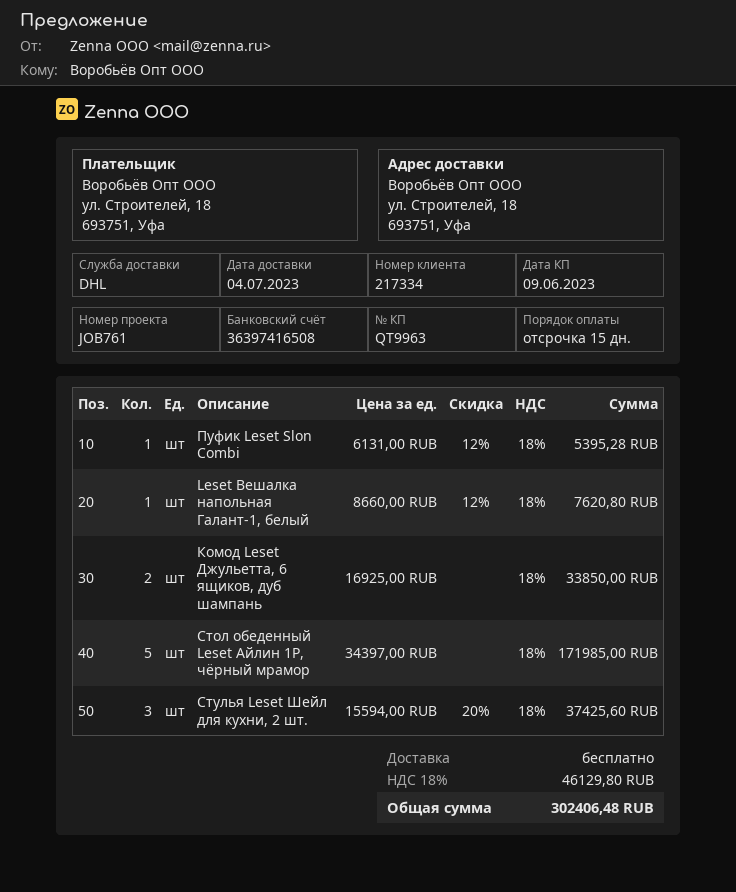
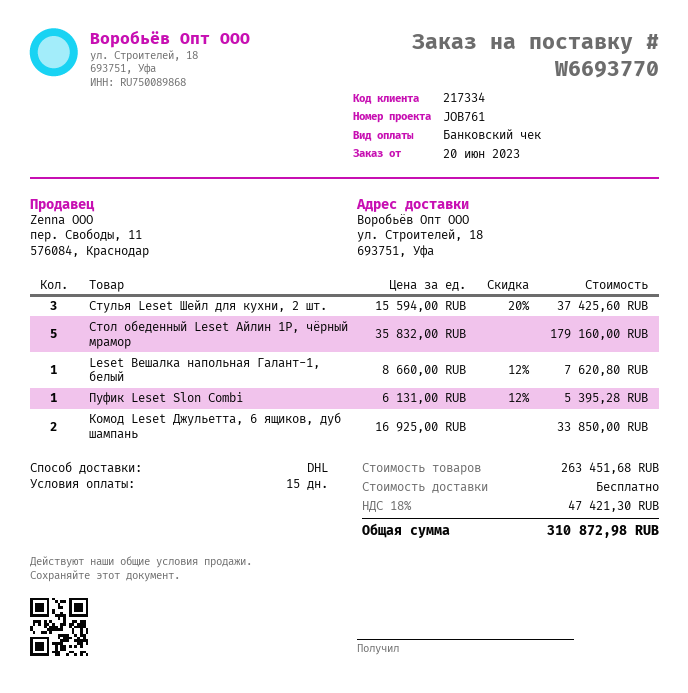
Стол обеденный Leset Айлин 1Р, чёрный мрамор: 5 x 34397.00 = 171985.00 -> 5 x 35832.00 = 179160.00
tax: 18% = 46129.80 -> 18% = 47421.30
total: 302406.48 -> 310872.98

